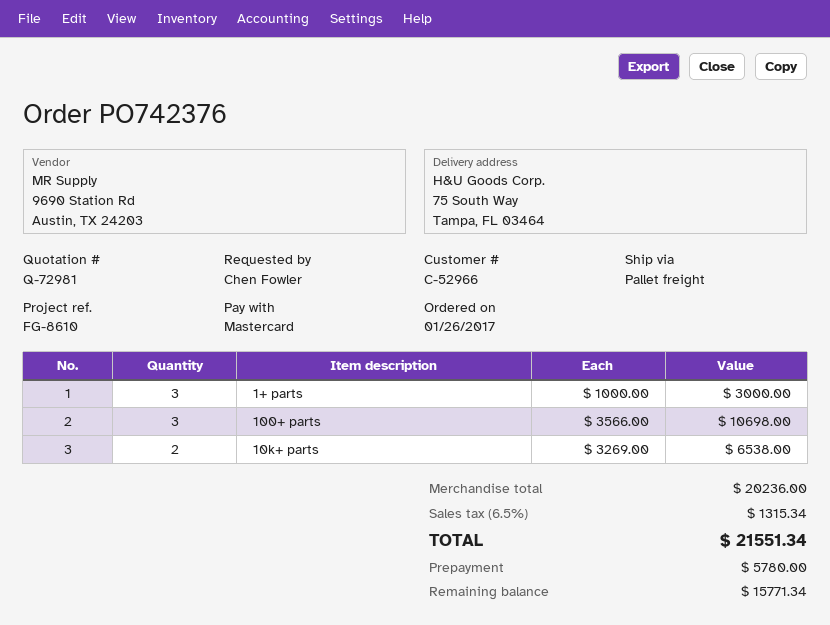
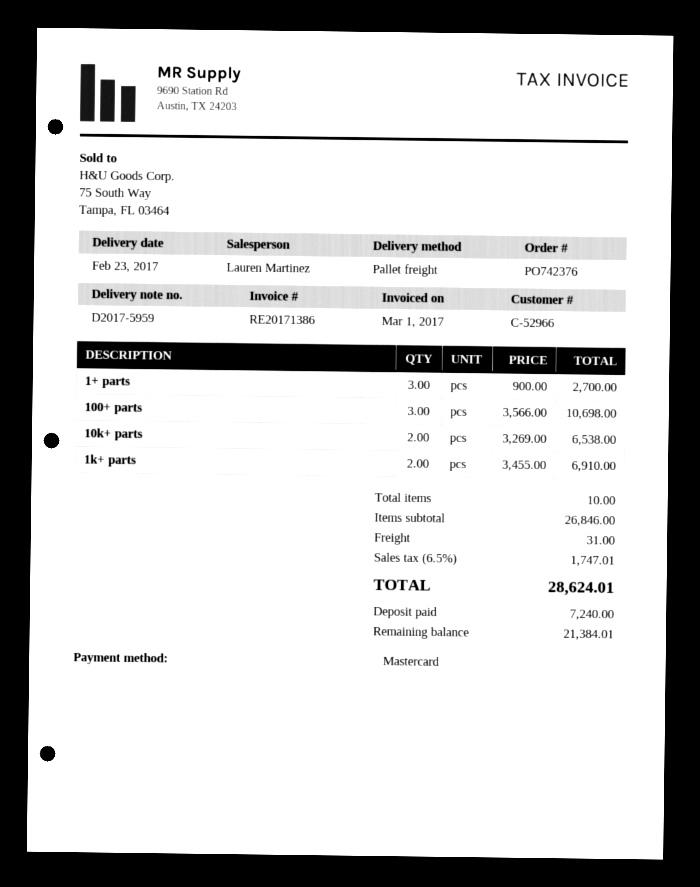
1+ parts: 3 x 1000.00 = 3000.00 -> 3 x 900.00 = 2700.00
1k+ parts: none -> 2 x 3455.00 = 6910.00
subtotal: 20236.00 -> 26846.00
shipping: none -> 31.00
tax: 6.5% = 1315.34 -> 6.5% = 1747.01
total: 21551.34 -> 28624.01
deposit: 5780.00 -> 7240.00
balance: 15771.34 -> 21384.01

